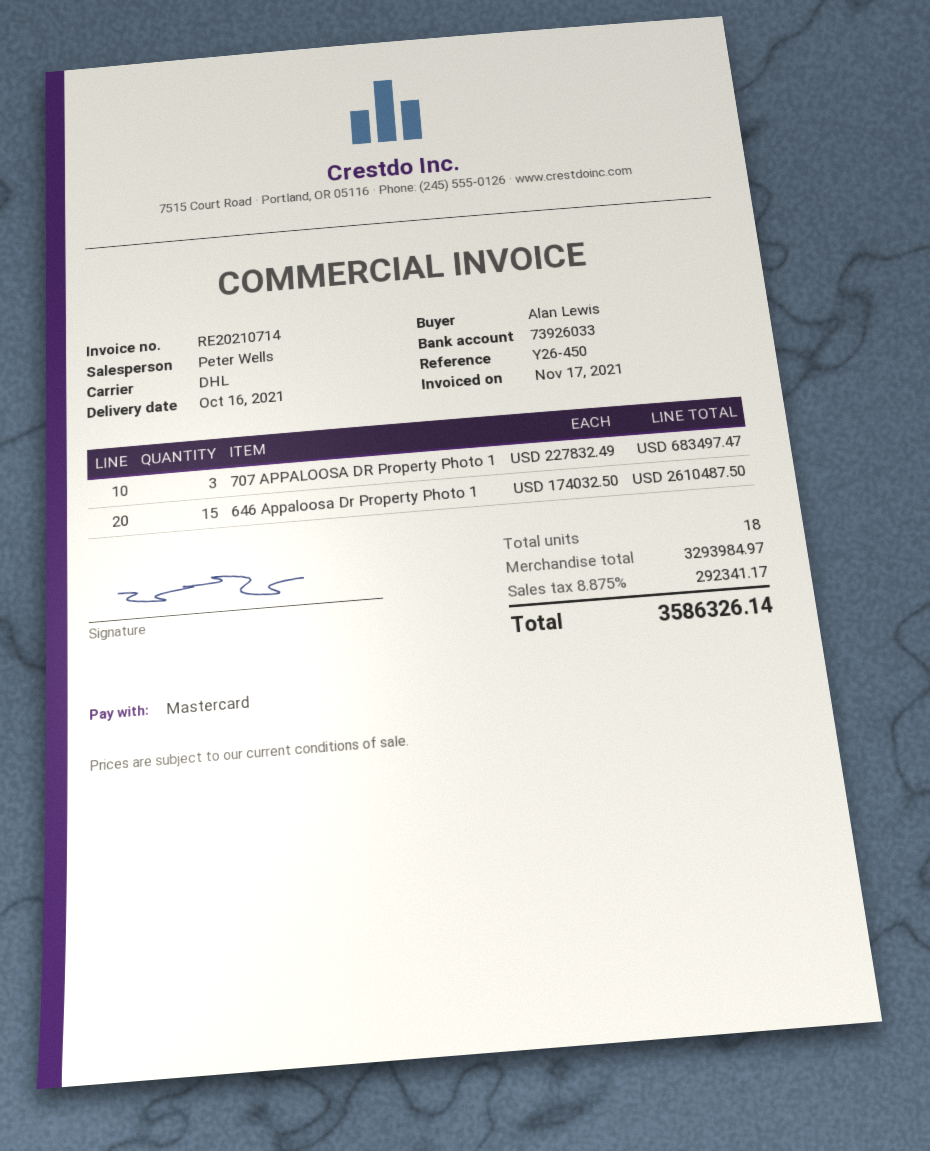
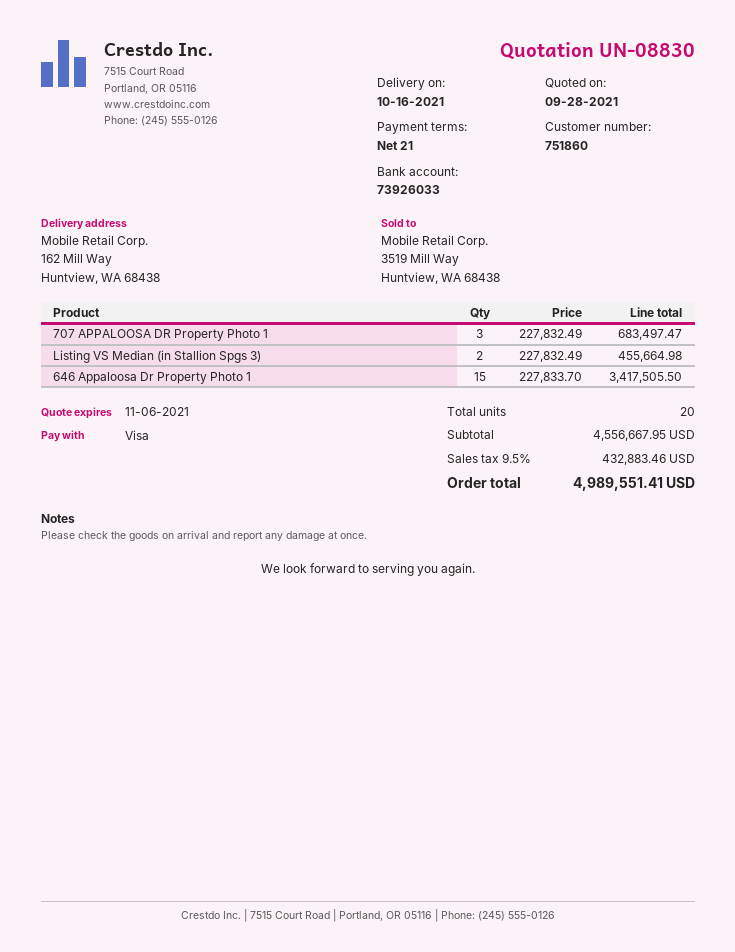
payment method: Mastercard -> Visa
646 Appaloosa Dr Property Photo 1: 15 x 174032.50 = 2610487.50 -> 15 x 227833.70 = 3417505.50
Listing VS Median (in Stallion Spgs 3): none -> 2 x 227832.49 = 455664.98
total quantity: 18 -> 20
subtotal: 3293984.97 -> 4556667.95
tax: 8.875% = 292341.17 -> 9.5% = 432883.46
total: 3586326.14 -> 4989551.41

